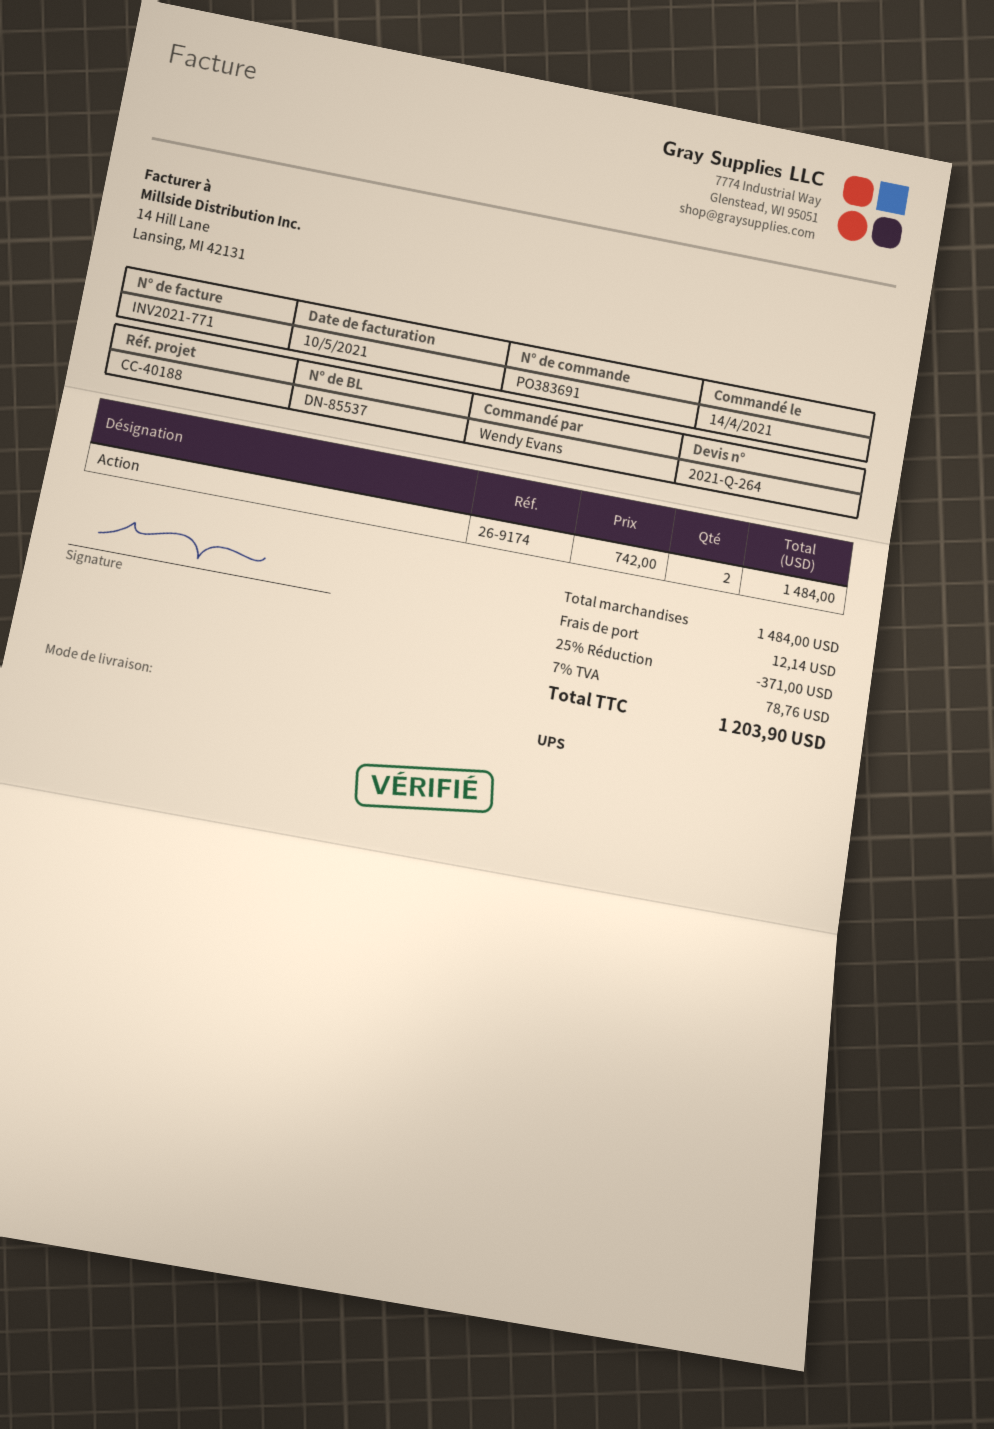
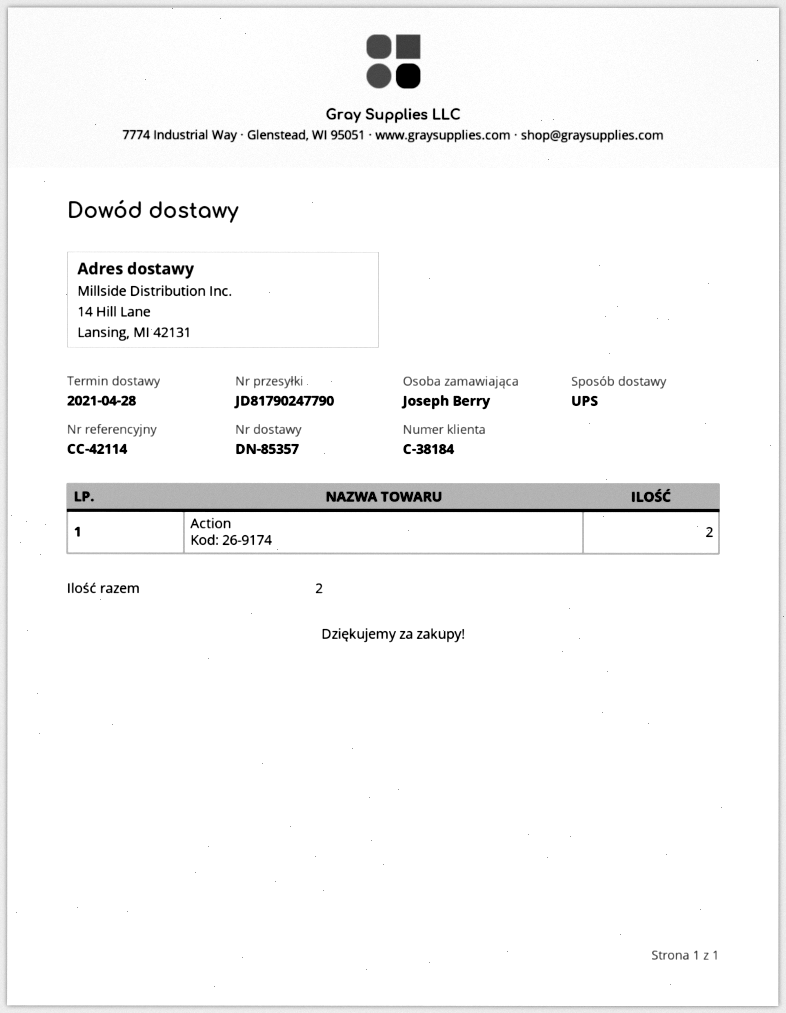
delivery note number: DN-85537 -> DN-85357
reference: CC-40188 -> CC-42114
ordered by: Wendy Evans -> Joseph Berry

